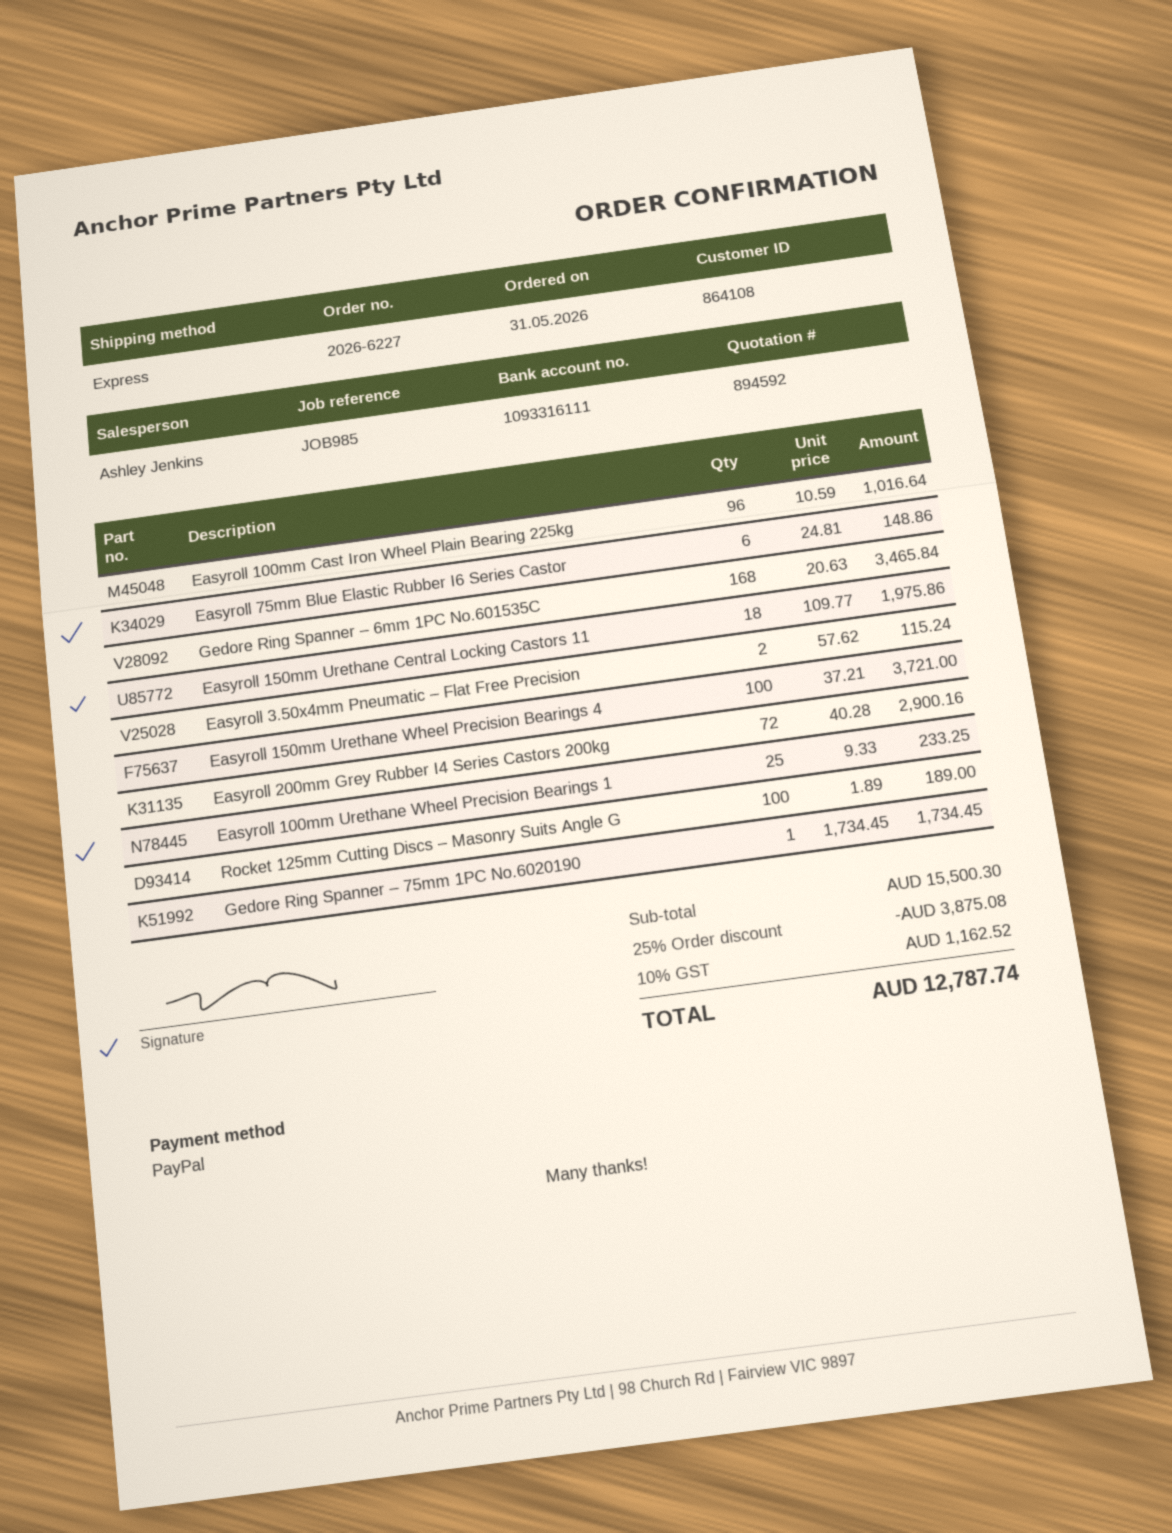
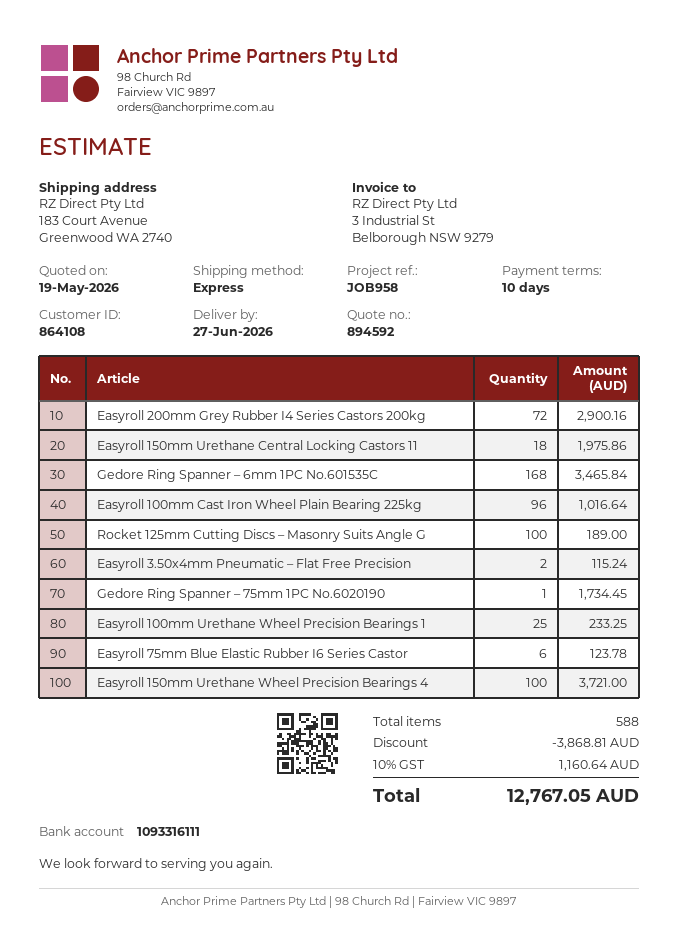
reference: JOB985 -> JOB958
Easyroll 75mm Blue Elastic Rubber I6 Series Castor: 6 for 148.86 -> 6 for 123.78
discount: 3875.08 -> 3868.81
tax: 10% = 1162.52 -> 10% = 1160.64
total: 12787.74 -> 12767.05

